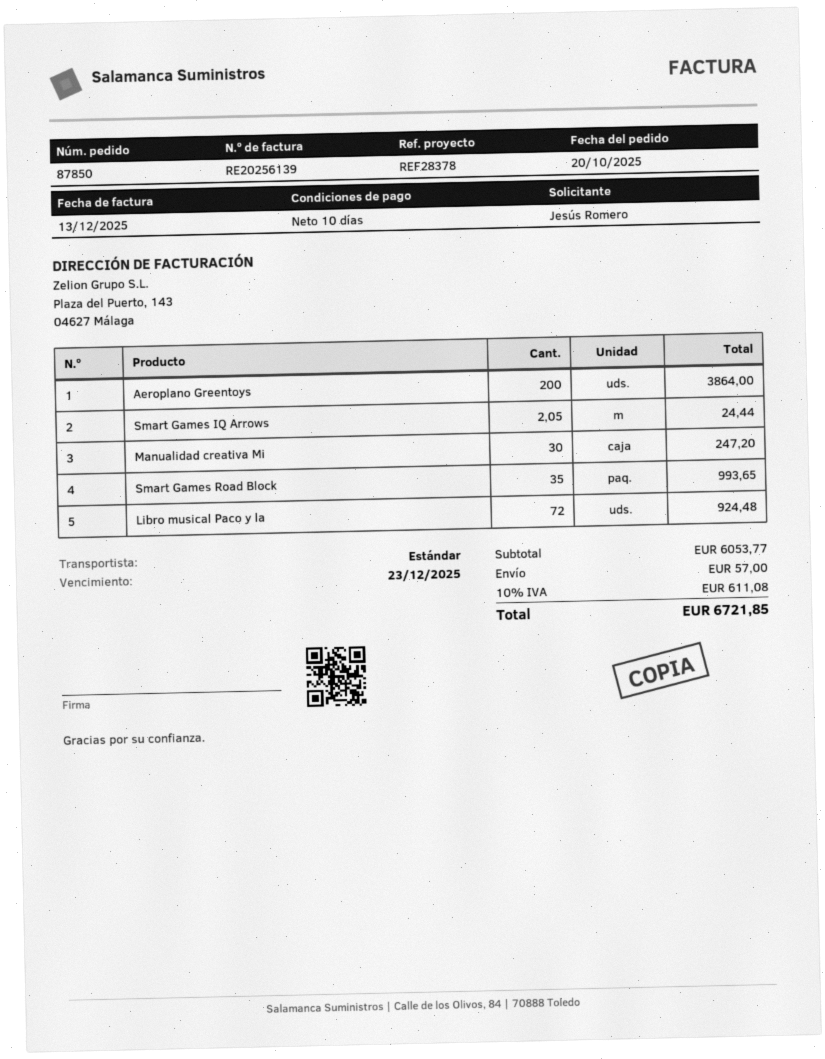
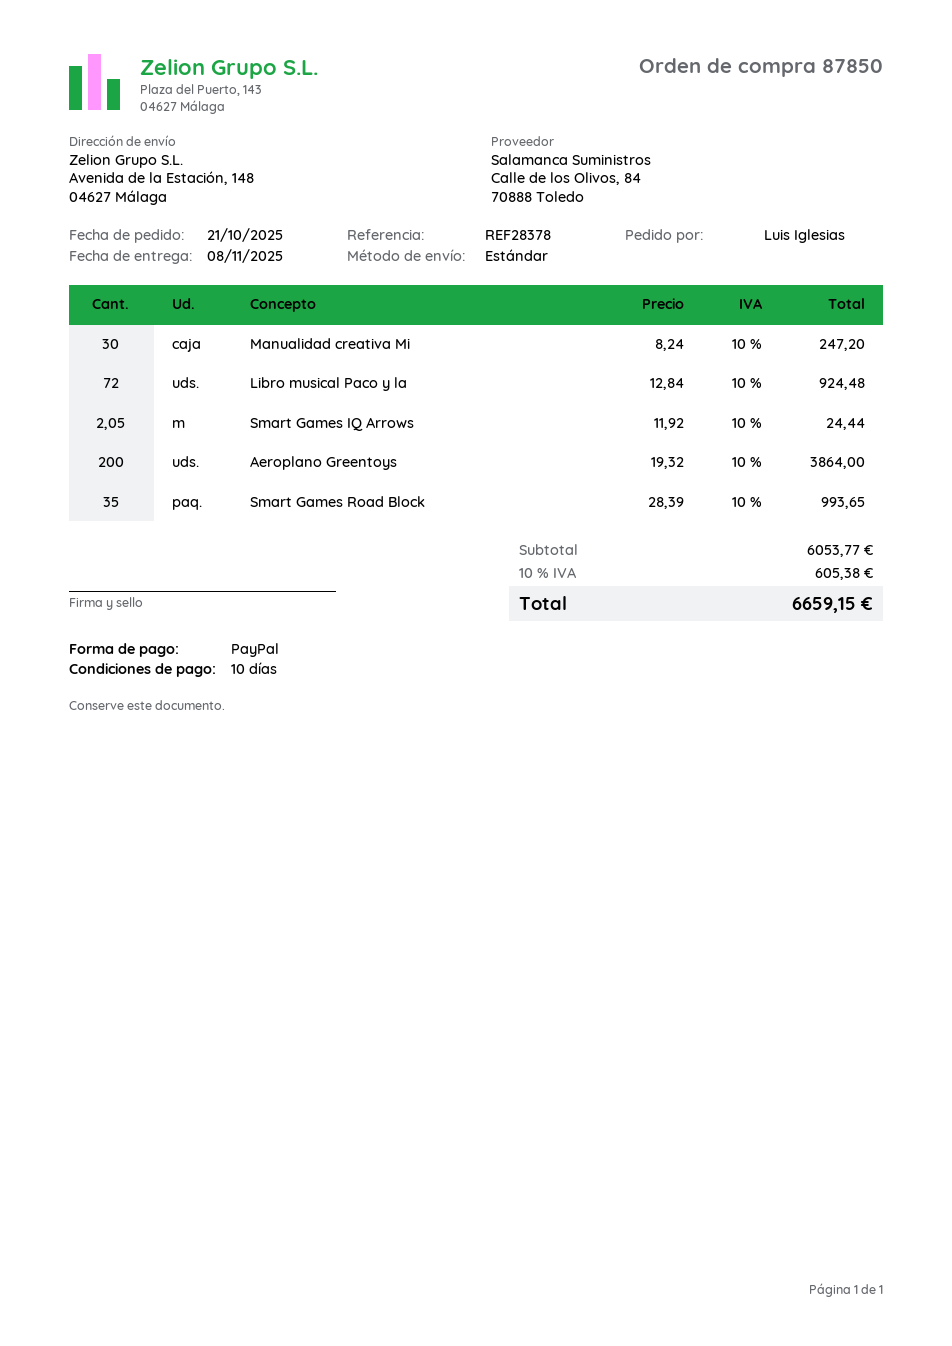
order date: 2025-10-20 -> 2025-10-21
ordered by: Jesús Romero -> Luis Iglesias
shipping: 57.00 -> none
tax: 10% = 611.08 -> 10% = 605.38
total: 6721.85 -> 6659.15

